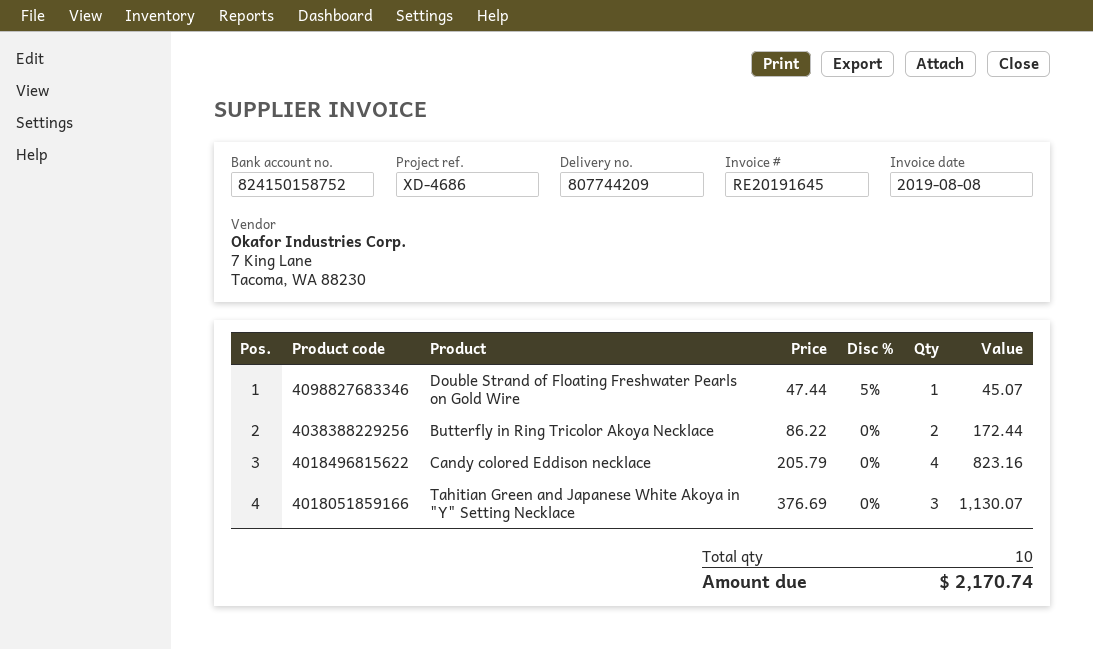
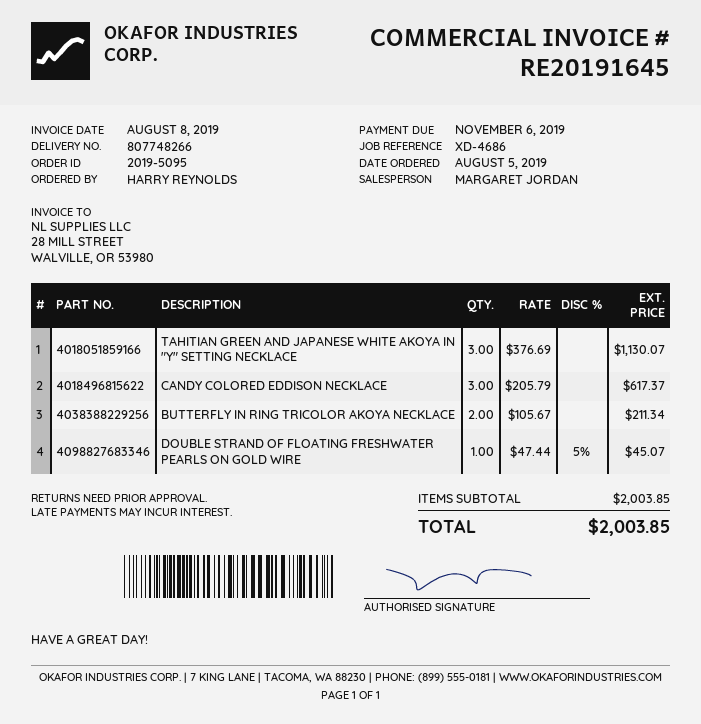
delivery note number: 807744209 -> 807748266
Butterfly in Ring Tricolor Akoya Necklace: 2 x 86.22 = 172.44 -> 2 x 105.67 = 211.34
Candy colored Eddison necklace: 4 x 205.79 = 823.16 -> 3 x 205.79 = 617.37
total: 2170.74 -> 2003.85

